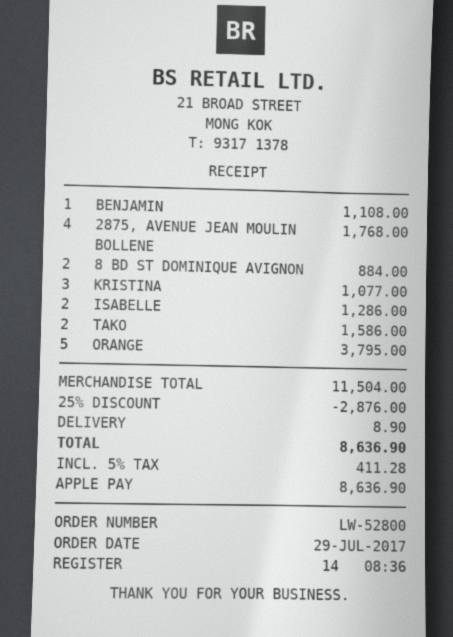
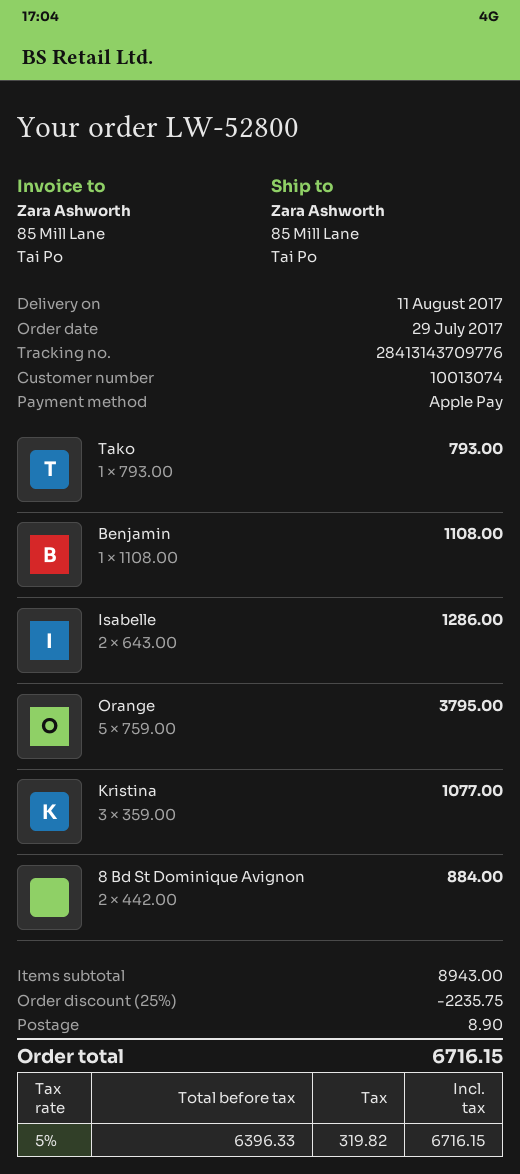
2875, AVENUE JEAN MOULIN BOLLENE: 4 for 1768.00 -> none
TAKO: 2 for 1586.00 -> 1 for 793.00
subtotal: 11504.00 -> 8943.00
discount: 25% = 2876.00 -> 25% = 2235.75
tax: 5% = 411.28 -> 5% = 319.82
total: 8636.90 -> 6716.15

